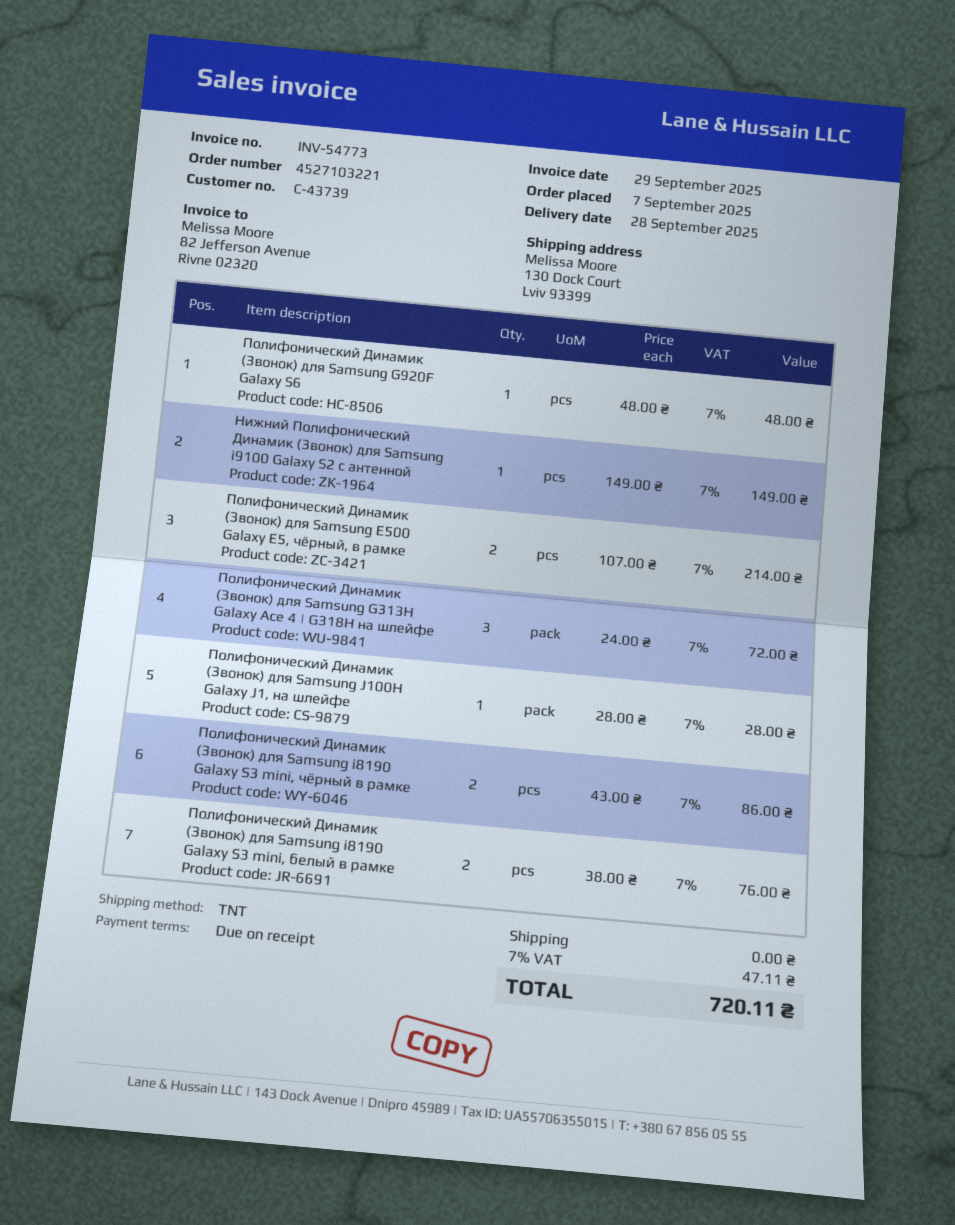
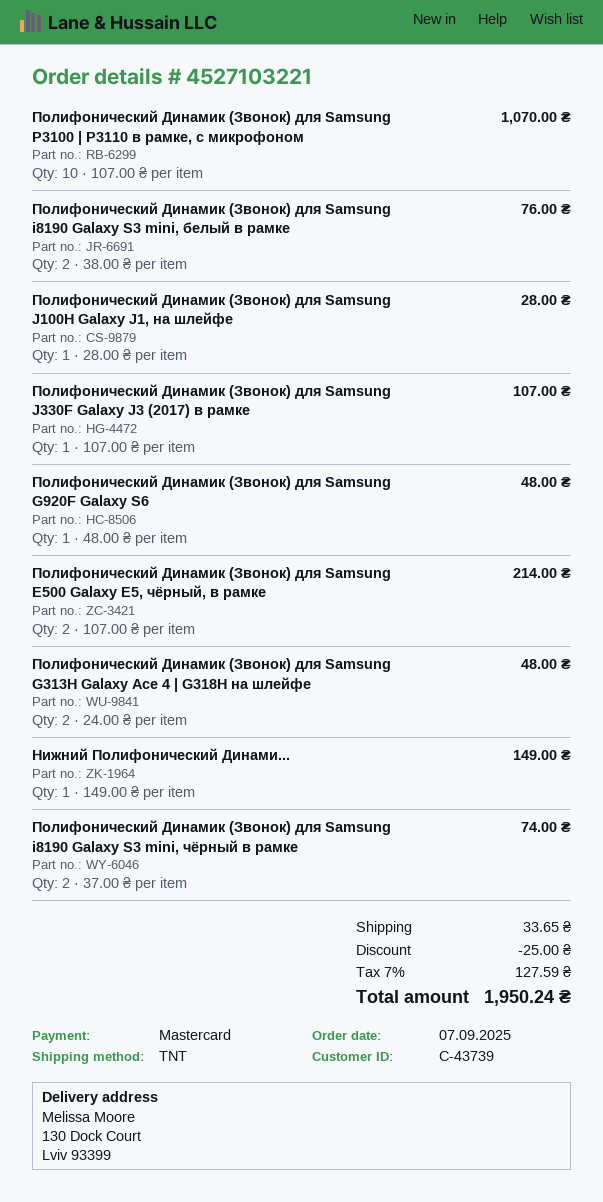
Полифонический Динамик (Звонок) для Samsung G313H Galaxy Ace 4 | G318H на шлейфе: 3 x 24.00 = 72.00 -> 2 x 24.00 = 48.00
Полифонический Динамик (Звонок) для Samsung i8190 Galaxy S3 mini, чёрный в рамке: 2 x 43.00 = 86.00 -> 2 x 37.00 = 74.00
Полифонический Динамик (Звонок) для Samsung P3100 | P3110 в рамке, с микрофоном: none -> 10 x 107.00 = 1070.00
Полифонический Динамик (Звонок) для Samsung J330F Galaxy J3 (2017) в рамке: none -> 1 x 107.00 = 107.00
discount: none -> 25.00
shipping: 0.00 -> 33.65
tax: 7% = 47.11 -> 7% = 127.59
total: 720.11 -> 1950.24

